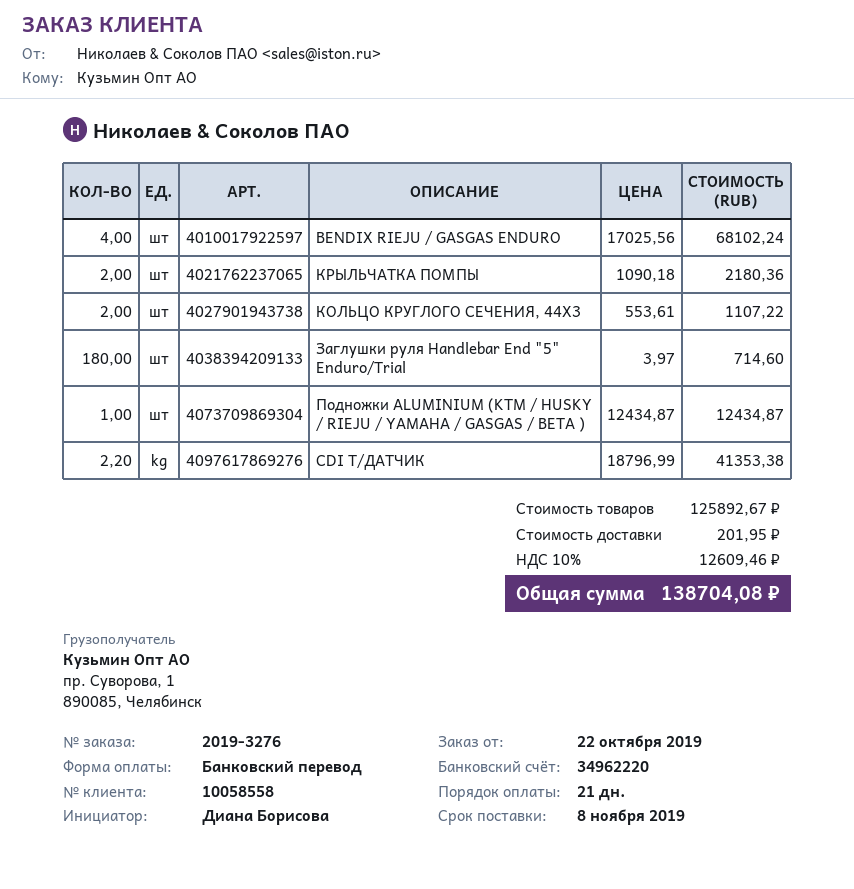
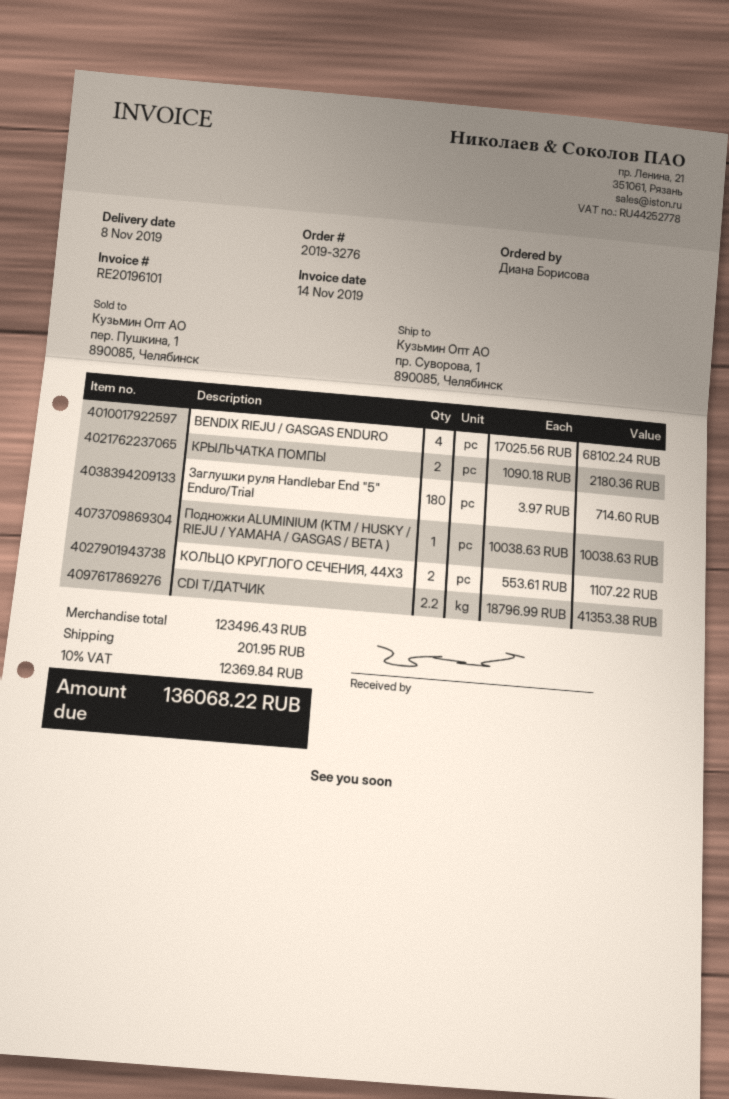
Подножки ALUMINIUM (KTM / HUSKY / RIEJU / YAMAHA / GASGAS / BETA ): 1 x 12434.87 = 12434.87 -> 1 x 10038.63 = 10038.63
subtotal: 125892.67 -> 123496.43
tax: 10% = 12609.46 -> 10% = 12369.84
total: 138704.08 -> 136068.22

